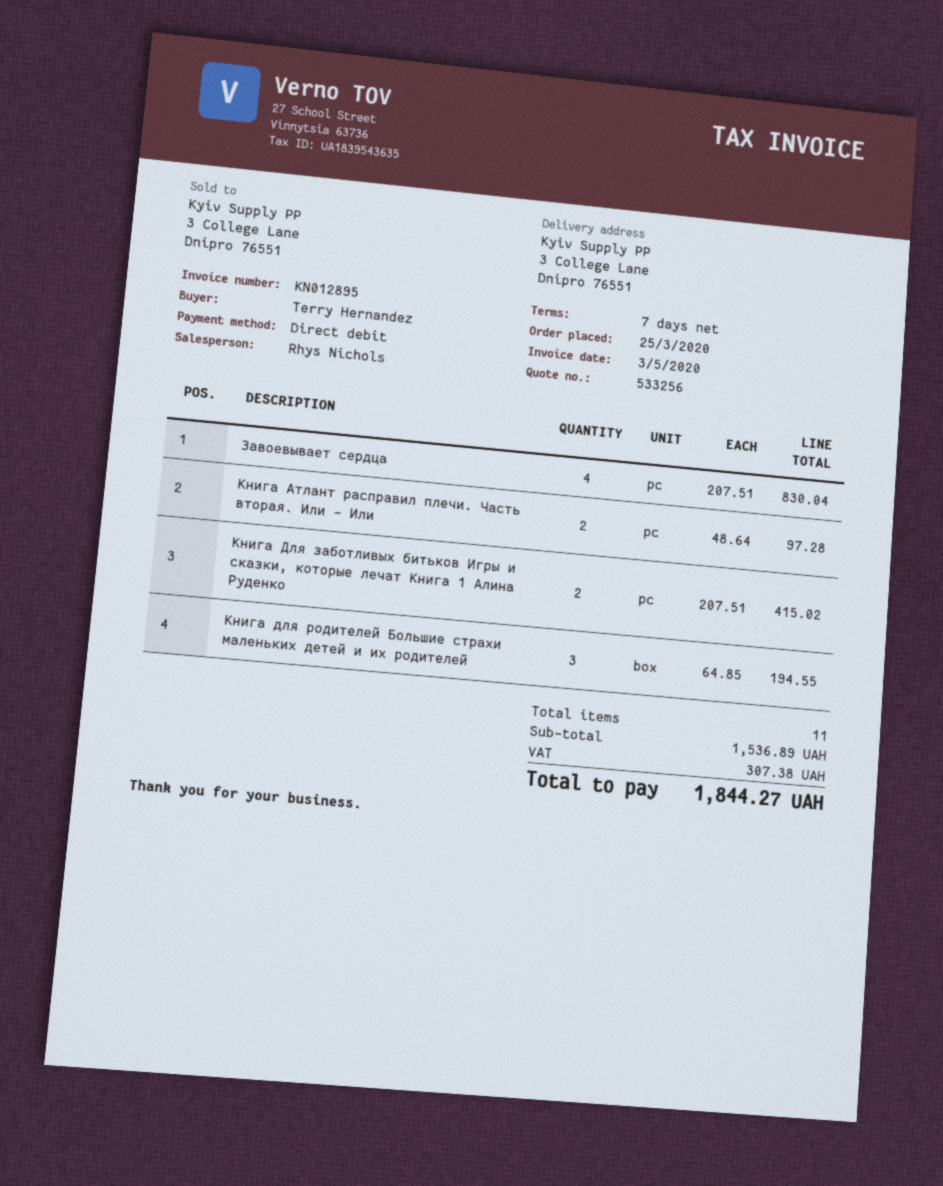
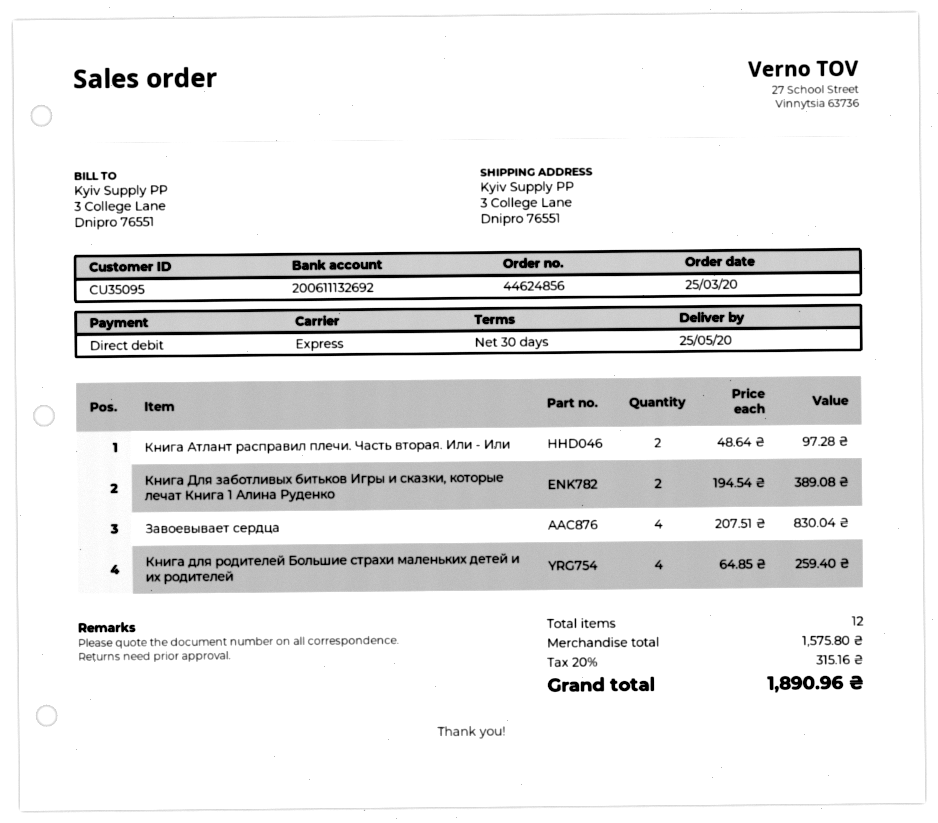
payment terms: 7 days -> 30 days
Книга Для заботливых битьков Игры и сказки, которые лечат Книга 1 Алина Руденко: 2 x 207.51 = 415.02 -> 2 x 194.54 = 389.08
Книга для родителей Большие страхи маленьких детей и их родителей: 3 x 64.85 = 194.55 -> 4 x 64.85 = 259.40
total quantity: 11 -> 12
subtotal: 1536.89 -> 1575.80
tax: 307.38 -> 315.16
total: 1844.27 -> 1890.96

